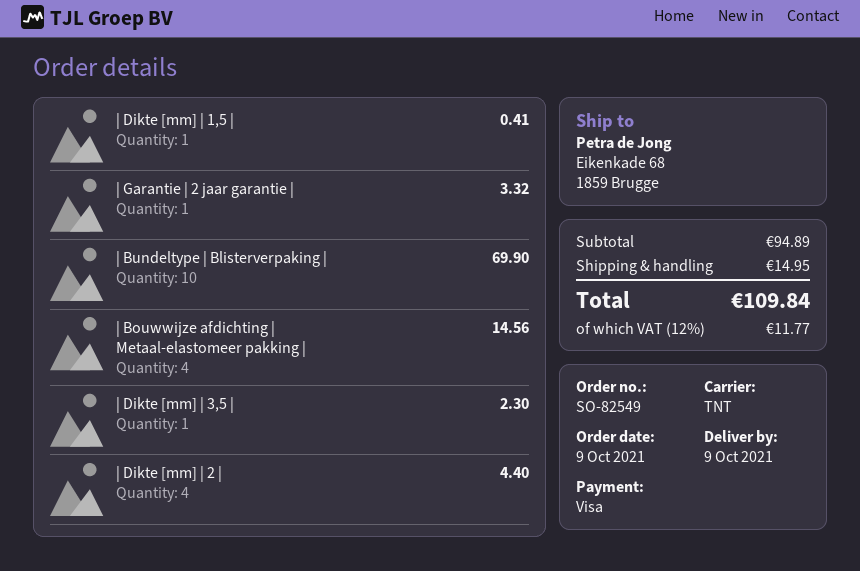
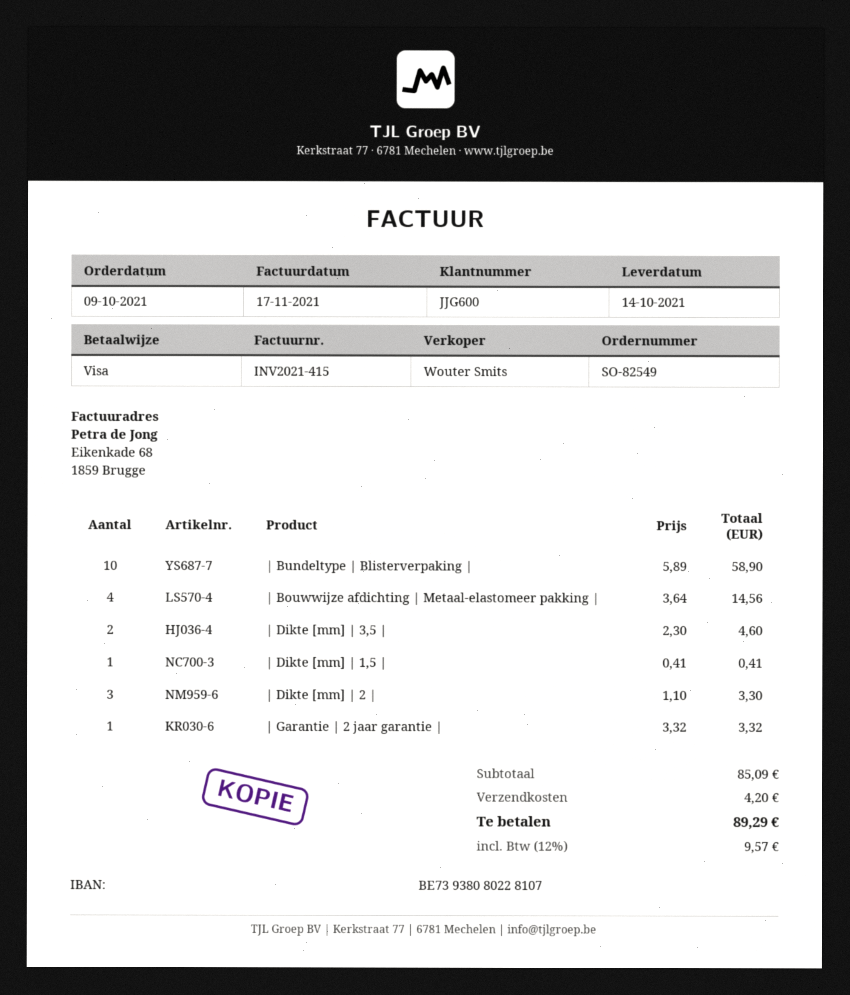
delivery date: 2021-10-09 -> 2021-10-14
| Bundeltype | Blisterverpaking |: 10 for 69.90 -> 10 for 58.90
| Dikte [mm] | 3,5 |: 1 for 2.30 -> 2 for 4.60
| Dikte [mm] | 2 |: 4 for 4.40 -> 3 for 3.30
subtotal: 94.89 -> 85.09
shipping: 14.95 -> 4.20
tax: 12% = 11.77 -> 12% = 9.57
total: 109.84 -> 89.29

